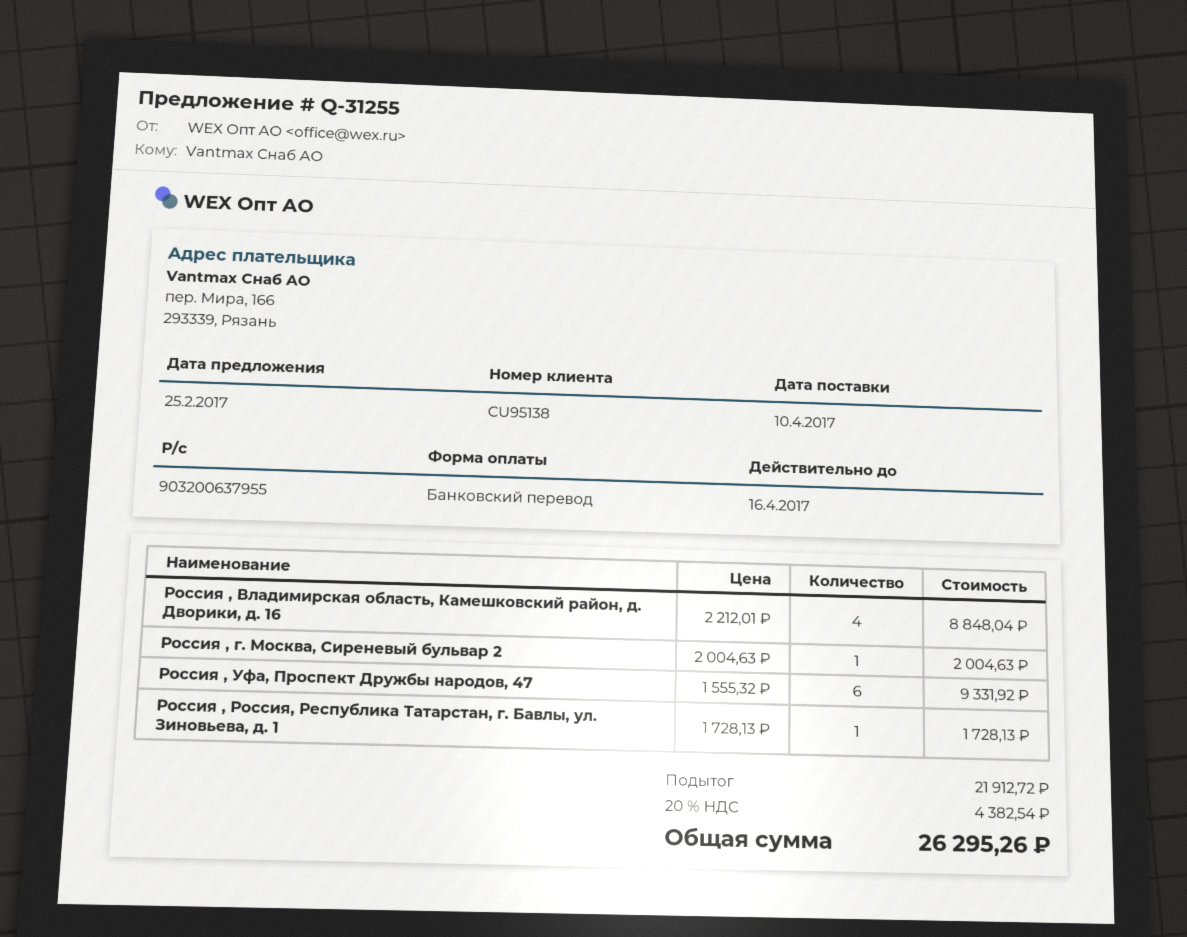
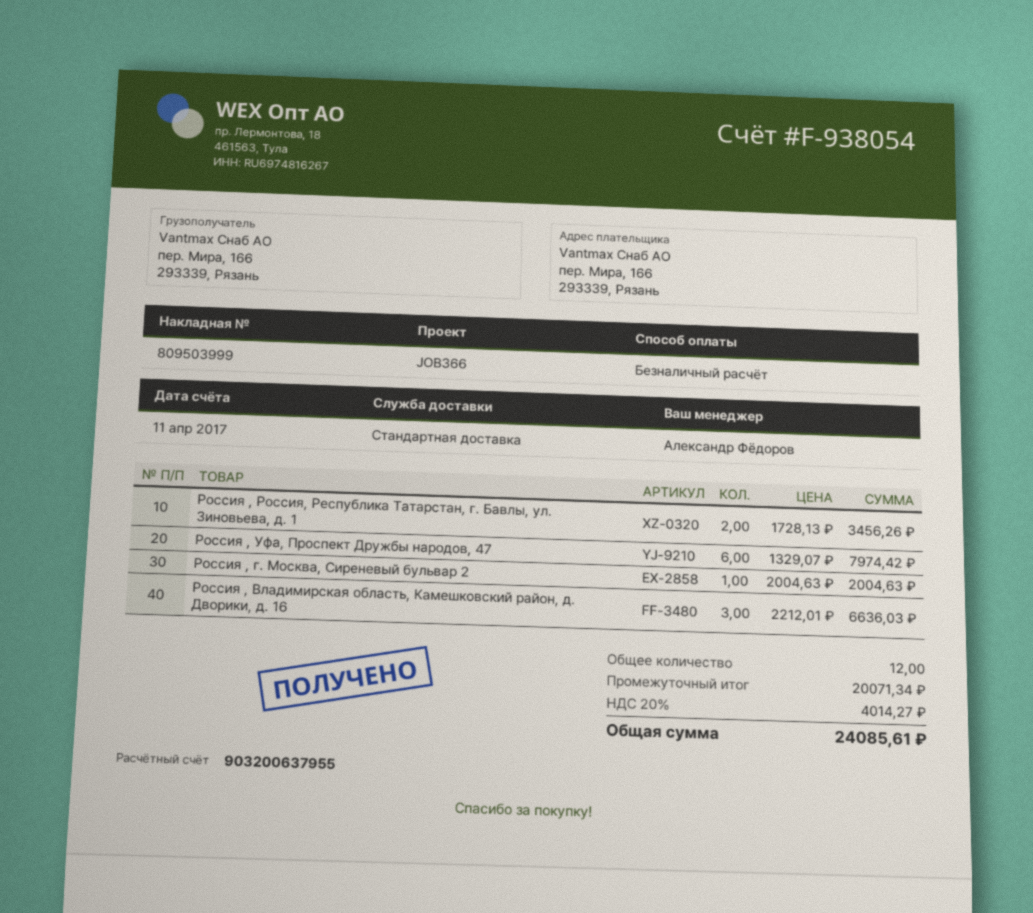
Россия , Владимирская область, Камешковский район, д. Дворики, д. 16: 4 x 2212.01 = 8848.04 -> 3 x 2212.01 = 6636.03
Россия , Уфа, Проспект Дружбы народов, 47: 6 x 1555.32 = 9331.92 -> 6 x 1329.07 = 7974.42
Россия , Россия, Республика Татарстан, г. Бавлы, ул. Зиновьева, д. 1: 1 x 1728.13 = 1728.13 -> 2 x 1728.13 = 3456.26
subtotal: 21912.72 -> 20071.34
tax: 20% = 4382.54 -> 20% = 4014.27
total: 26295.26 -> 24085.61

